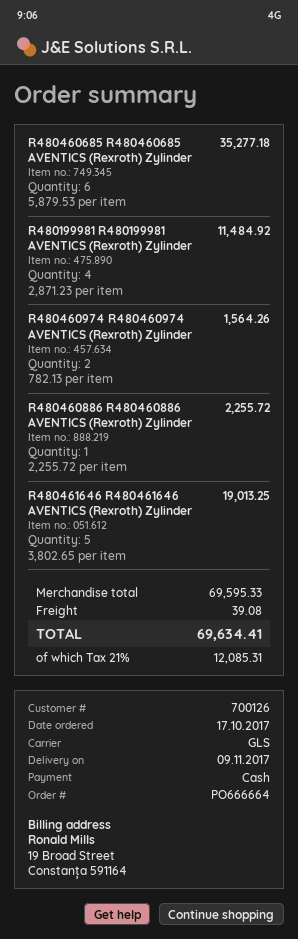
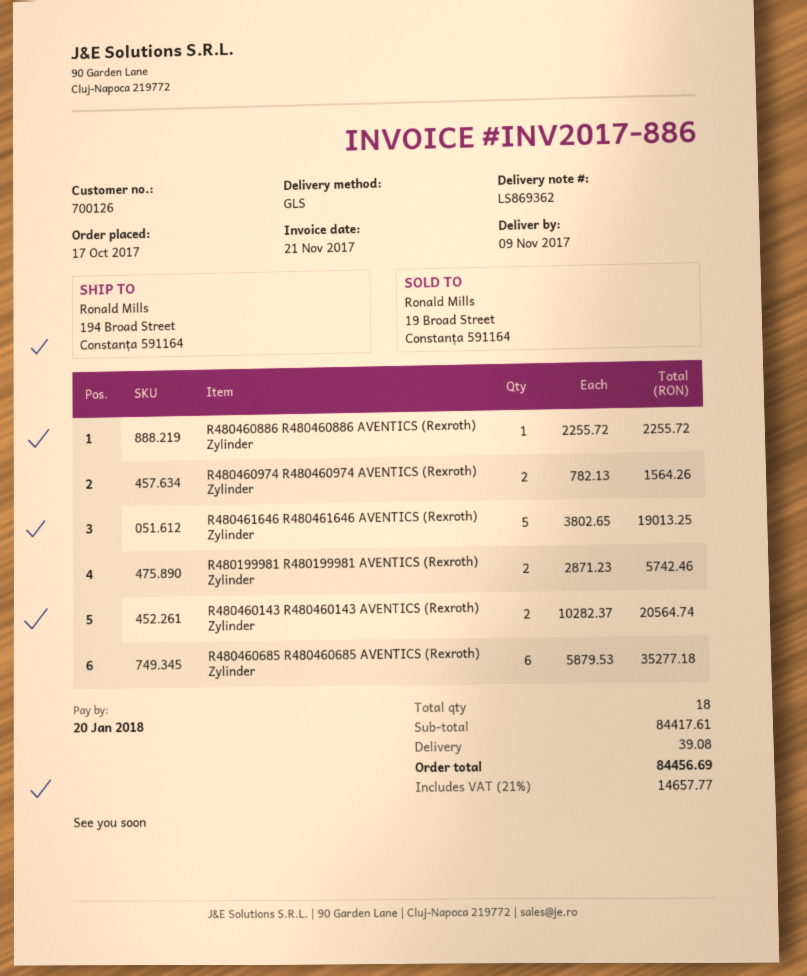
R480199981 R480199981 AVENTICS (Rexroth) Zylinder: 4 x 2871.23 = 11484.92 -> 2 x 2871.23 = 5742.46
R480460143 R480460143 AVENTICS (Rexroth) Zylinder: none -> 2 x 10282.37 = 20564.74
subtotal: 69595.33 -> 84417.61
tax: 21% = 12085.31 -> 21% = 14657.77
total: 69634.41 -> 84456.69

